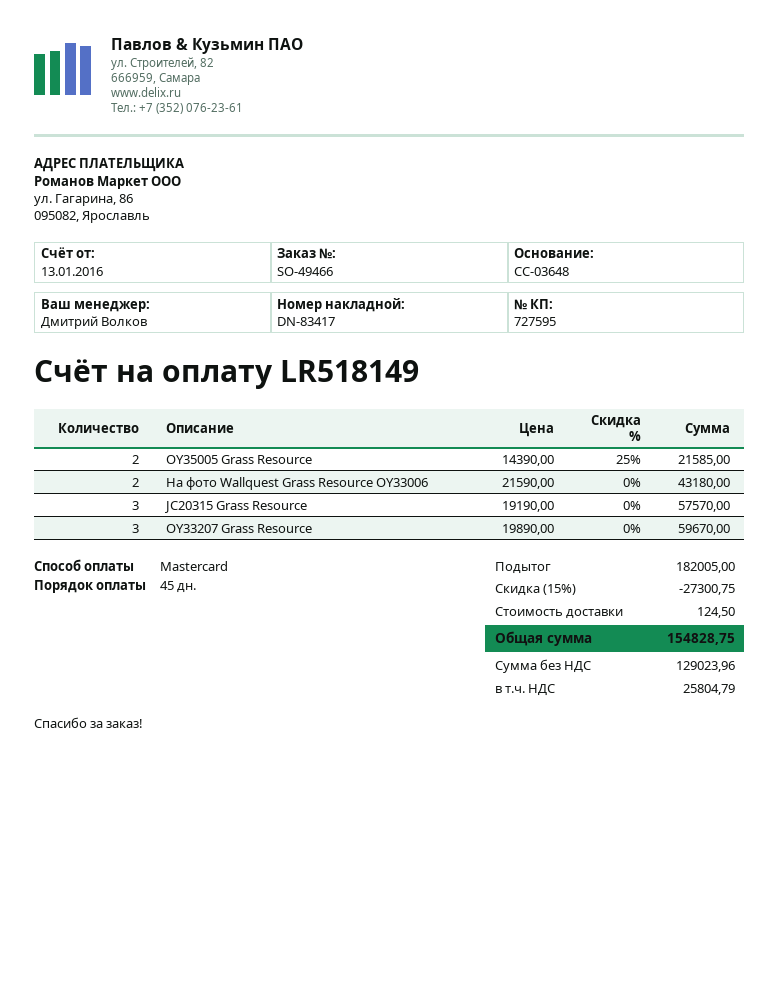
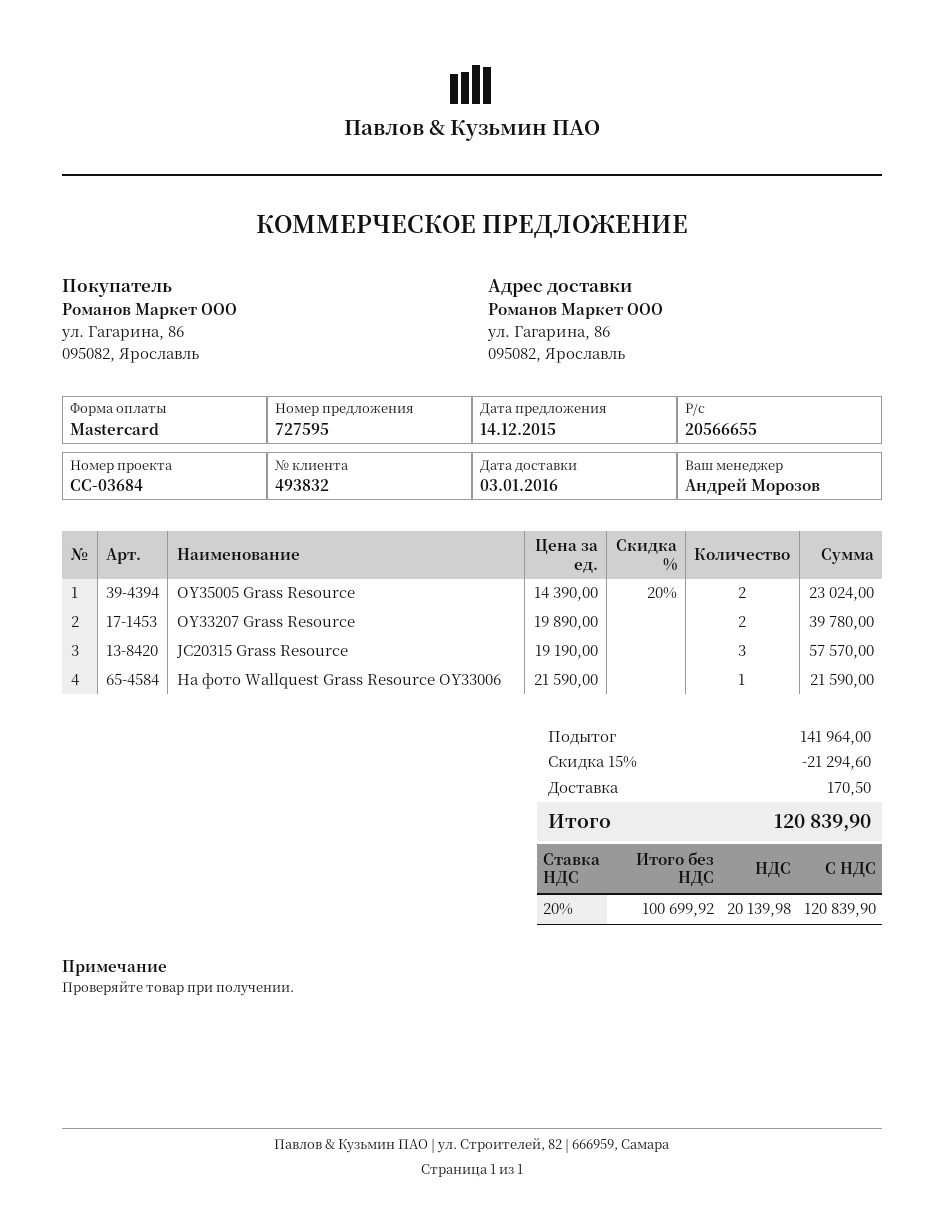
reference: CC-03648 -> CC-03684
sales rep: Дмитрий Волков -> Андрей Морозов
OY35005 Grass Resource: 2 x 14390.00 - 25% = 21585.00 -> 2 x 14390.00 - 20% = 23024.00
На фото Wallquest Grass Resource OY33006: 2 x 21590.00 = 43180.00 -> 1 x 21590.00 = 21590.00
OY33207 Grass Resource: 3 x 19890.00 = 59670.00 -> 2 x 19890.00 = 39780.00
subtotal: 182005.00 -> 141964.00
discount: 15% = 27300.75 -> 15% = 21294.60
shipping: 124.50 -> 170.50
net: 129023.96 -> 100699.92
tax: 25804.79 -> 20139.98
total: 154828.75 -> 120839.90

